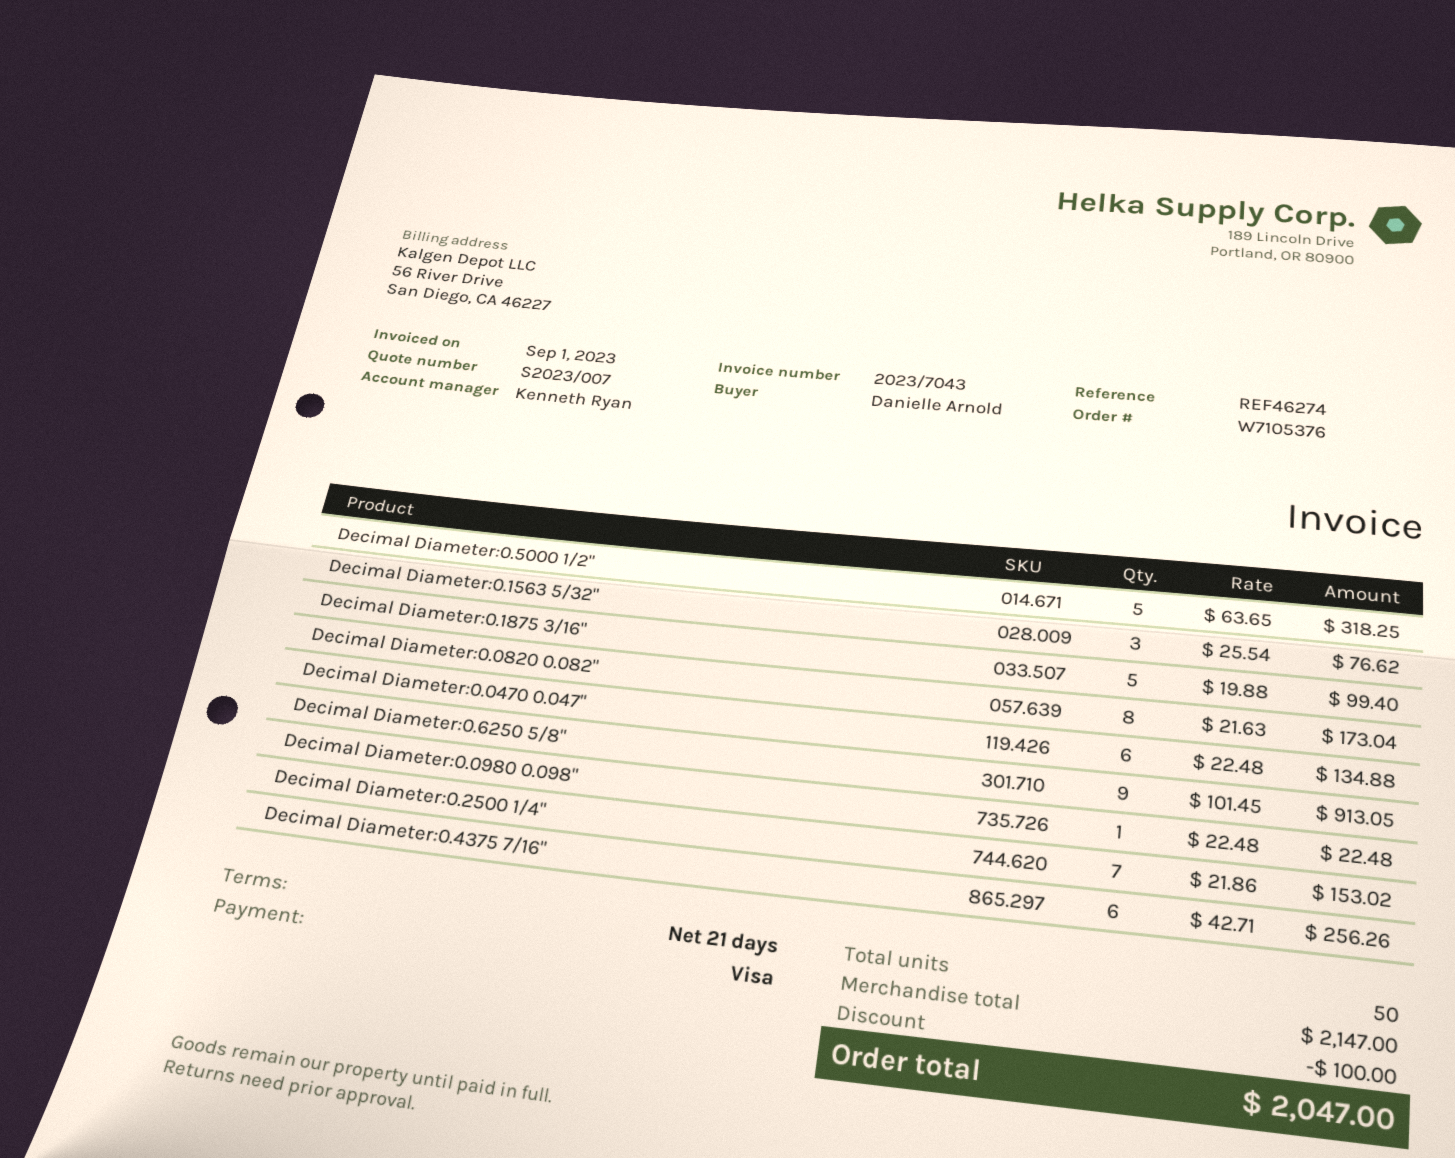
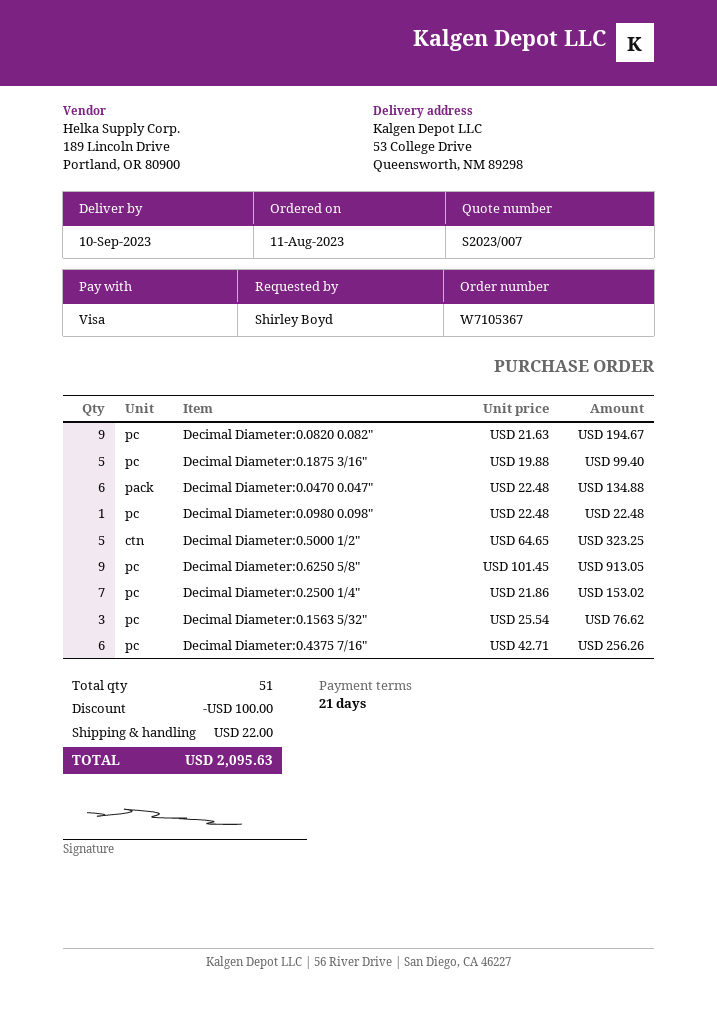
order number: W7105376 -> W7105367
ordered by: Danielle Arnold -> Shirley Boyd
Decimal Diameter:0.5000 1/2": 5 x 63.65 = 318.25 -> 5 x 64.65 = 323.25
Decimal Diameter:0.0820 0.082": 8 x 21.63 = 173.04 -> 9 x 21.63 = 194.67
total quantity: 50 -> 51
shipping: none -> 22.00
total: 2047.00 -> 2095.63

